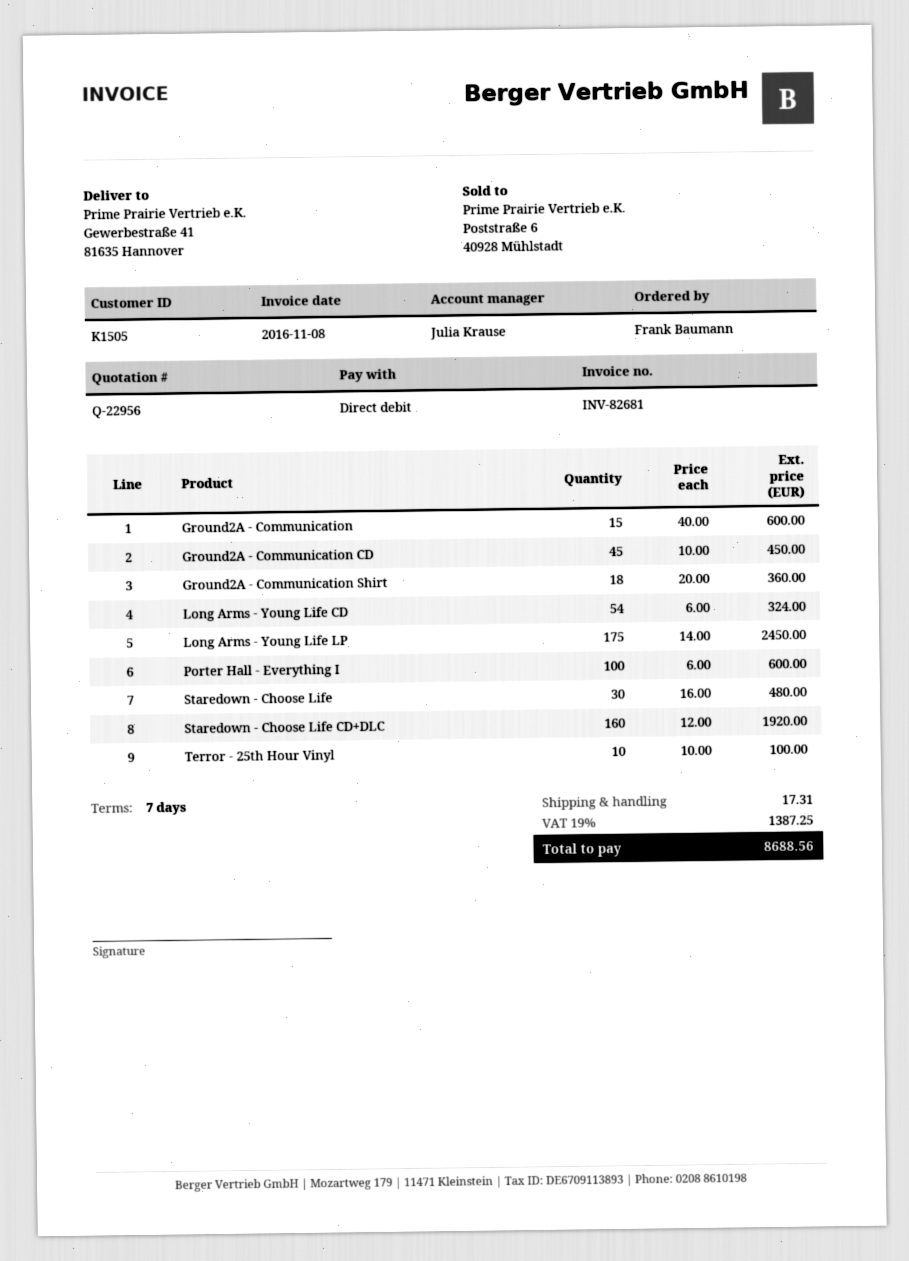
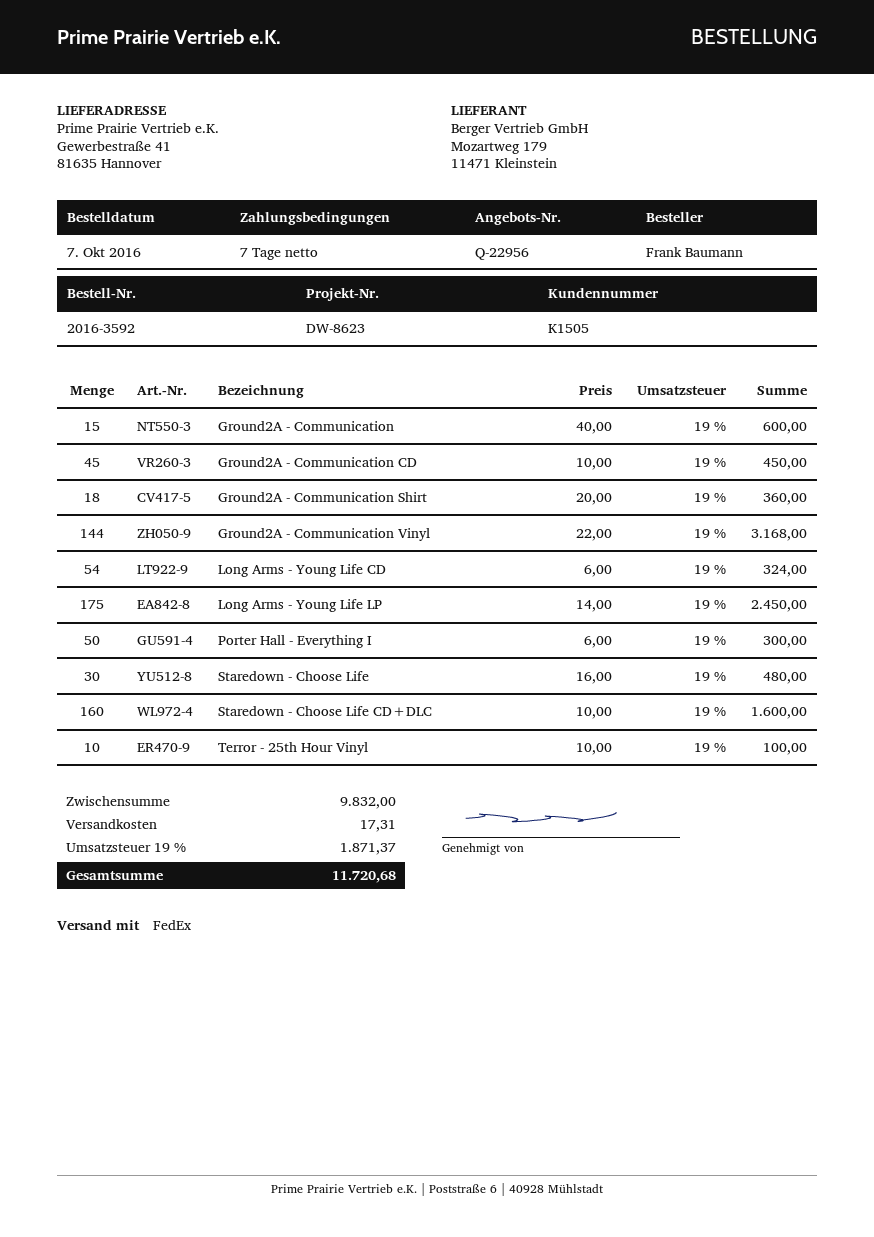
Porter Hall - Everything I: 100 x 6.00 = 600.00 -> 50 x 6.00 = 300.00
Staredown - Choose Life CD+DLC: 160 x 12.00 = 1920.00 -> 160 x 10.00 = 1600.00
Ground2A - Communication Vinyl: none -> 144 x 22.00 = 3168.00
tax: 19% = 1387.25 -> 19% = 1871.37
total: 8688.56 -> 11720.68

